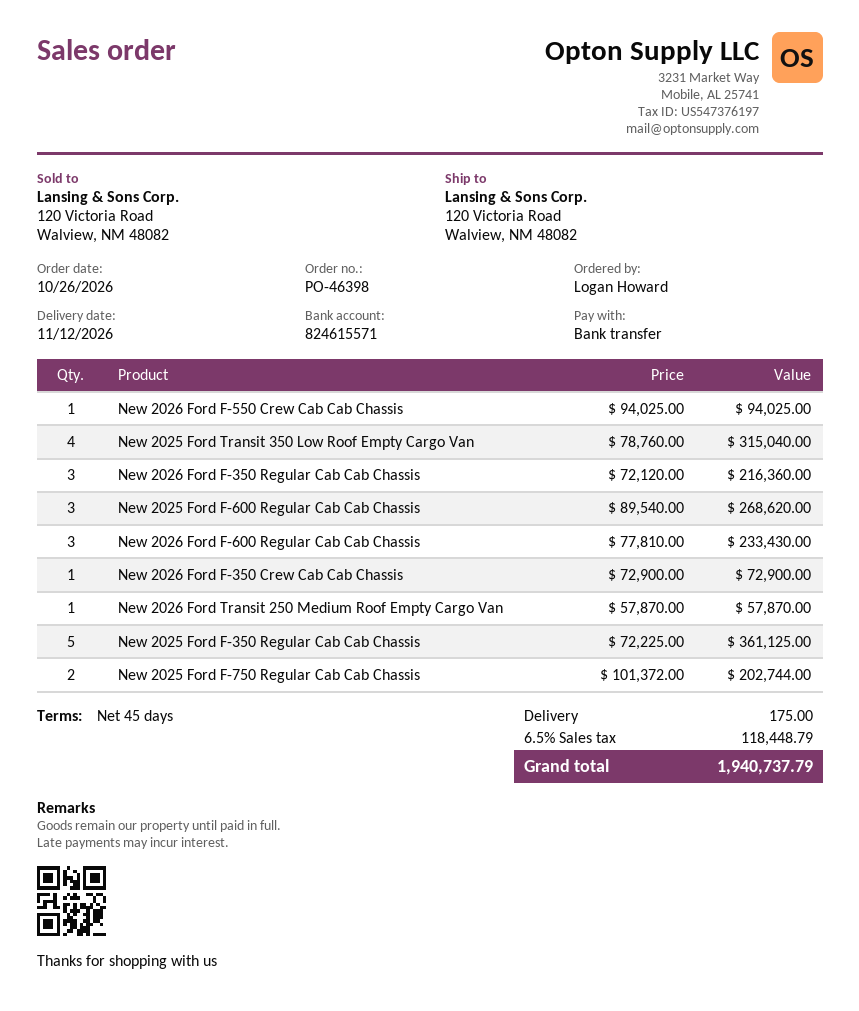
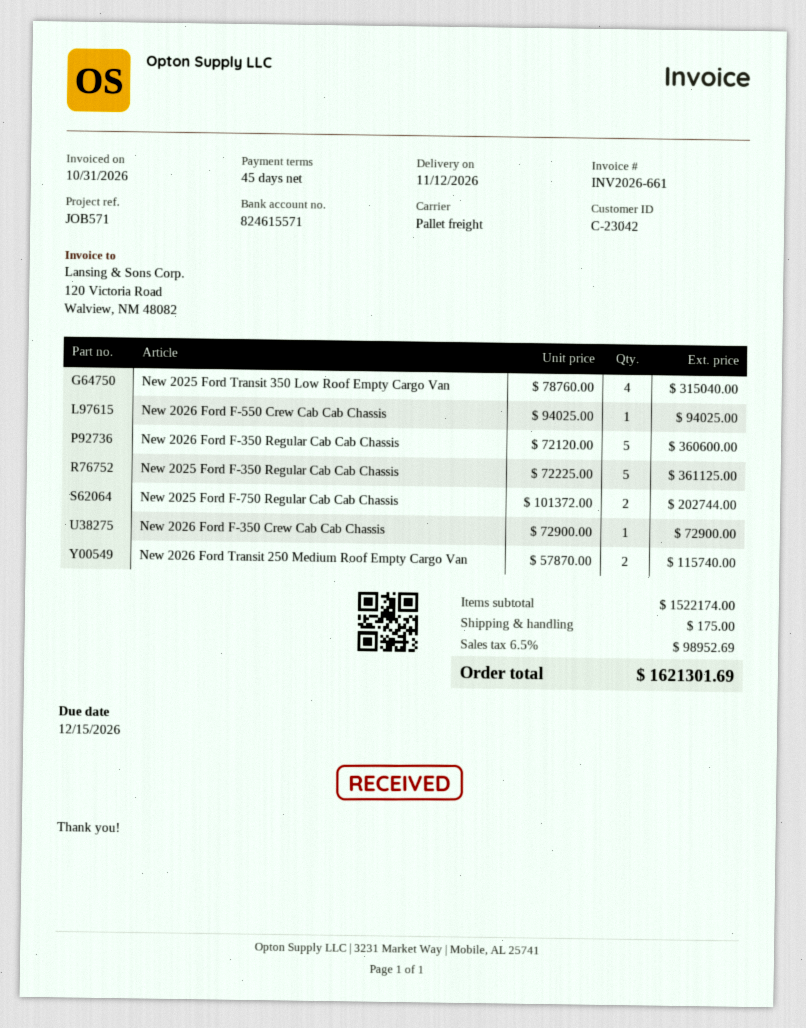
New 2026 Ford F-350 Regular Cab Cab Chassis: 3 x 72120.00 = 216360.00 -> 5 x 72120.00 = 360600.00
New 2025 Ford F-600 Regular Cab Cab Chassis: 3 x 89540.00 = 268620.00 -> none
New 2026 Ford F-600 Regular Cab Cab Chassis: 3 x 77810.00 = 233430.00 -> none
New 2026 Ford Transit 250 Medium Roof Empty Cargo Van: 1 x 57870.00 = 57870.00 -> 2 x 57870.00 = 115740.00
tax: 6.5% = 118448.79 -> 6.5% = 98952.69
total: 1940737.79 -> 1621301.69

